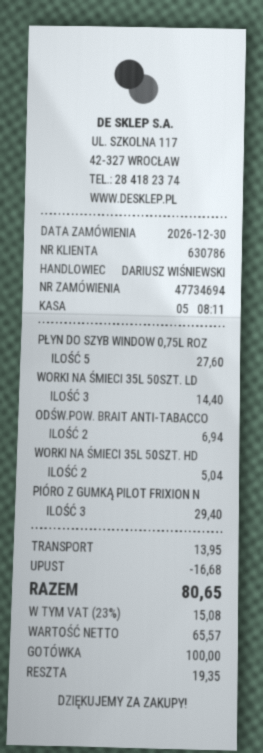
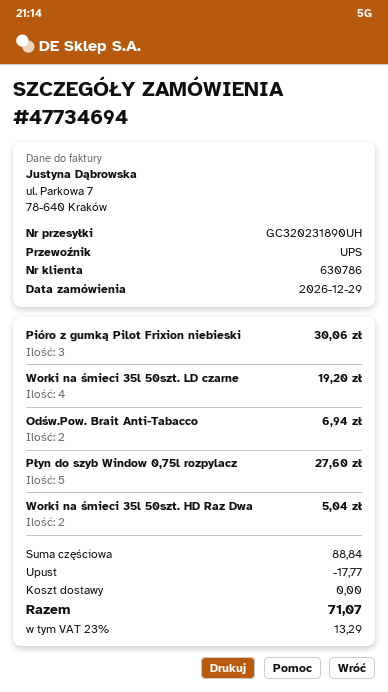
order date: 2026-12-30 -> 2026-12-29
WORKI NA ŚMIECI 35L 50SZT. LD: 3 for 14.40 -> 4 for 19.20
PIÓRO Z GUMKĄ PILOT FRIXION N: 3 for 29.40 -> 3 for 30.06
discount: 16.68 -> 17.77
shipping: 13.95 -> 0.00
tax: 23% = 15.08 -> 23% = 13.29
total: 80.65 -> 71.07

